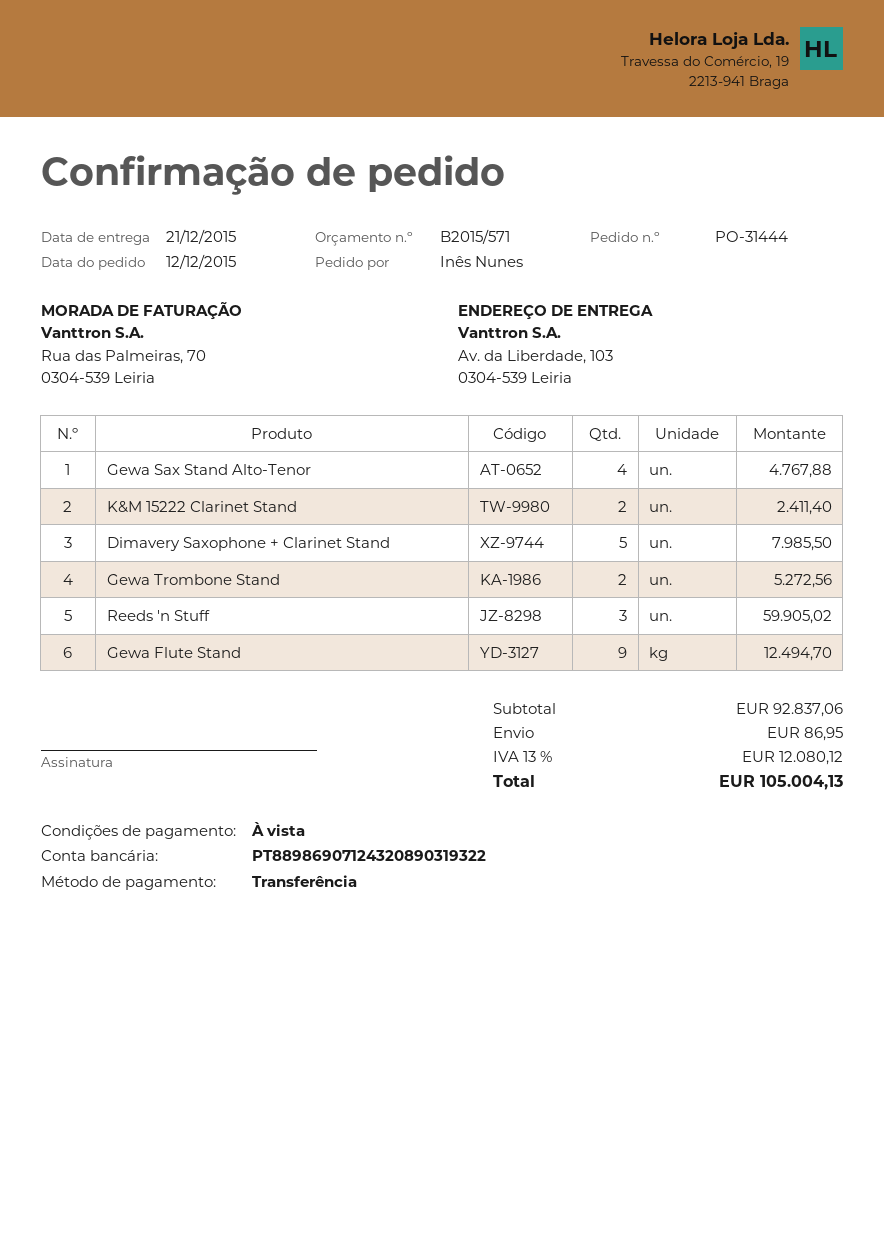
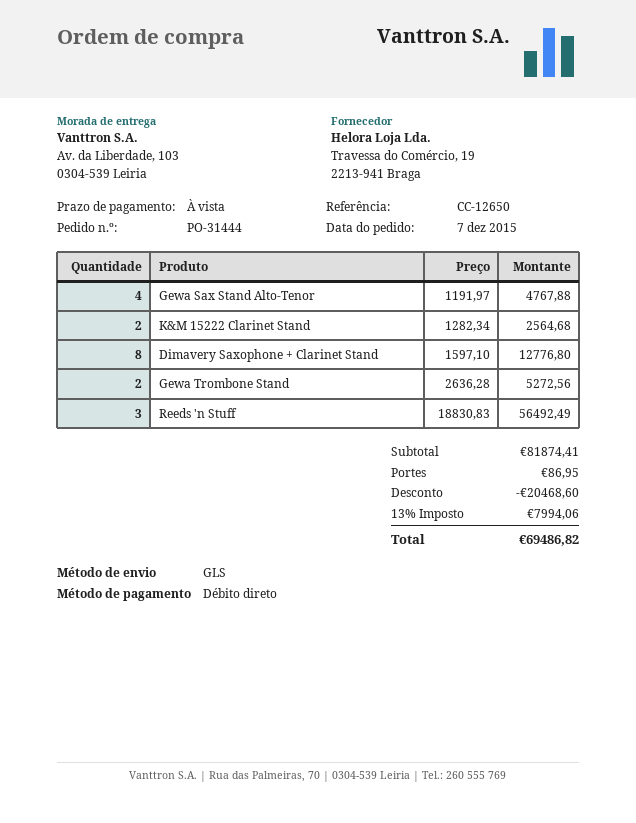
order date: 2015-12-12 -> 2015-12-07
payment method: bank transfer -> direct debit
K&M 15222 Clarinet Stand: 2 for 2411.40 -> 2 for 2564.68
Dimavery Saxophone + Clarinet Stand: 5 for 7985.50 -> 8 for 12776.80
Reeds 'n Stuff: 3 for 59905.02 -> 3 for 56492.49
Gewa Flute Stand: 9 for 12494.70 -> none
subtotal: 92837.06 -> 81874.41
discount: none -> 20468.60
tax: 13% = 12080.12 -> 13% = 7994.06
total: 105004.13 -> 69486.82

